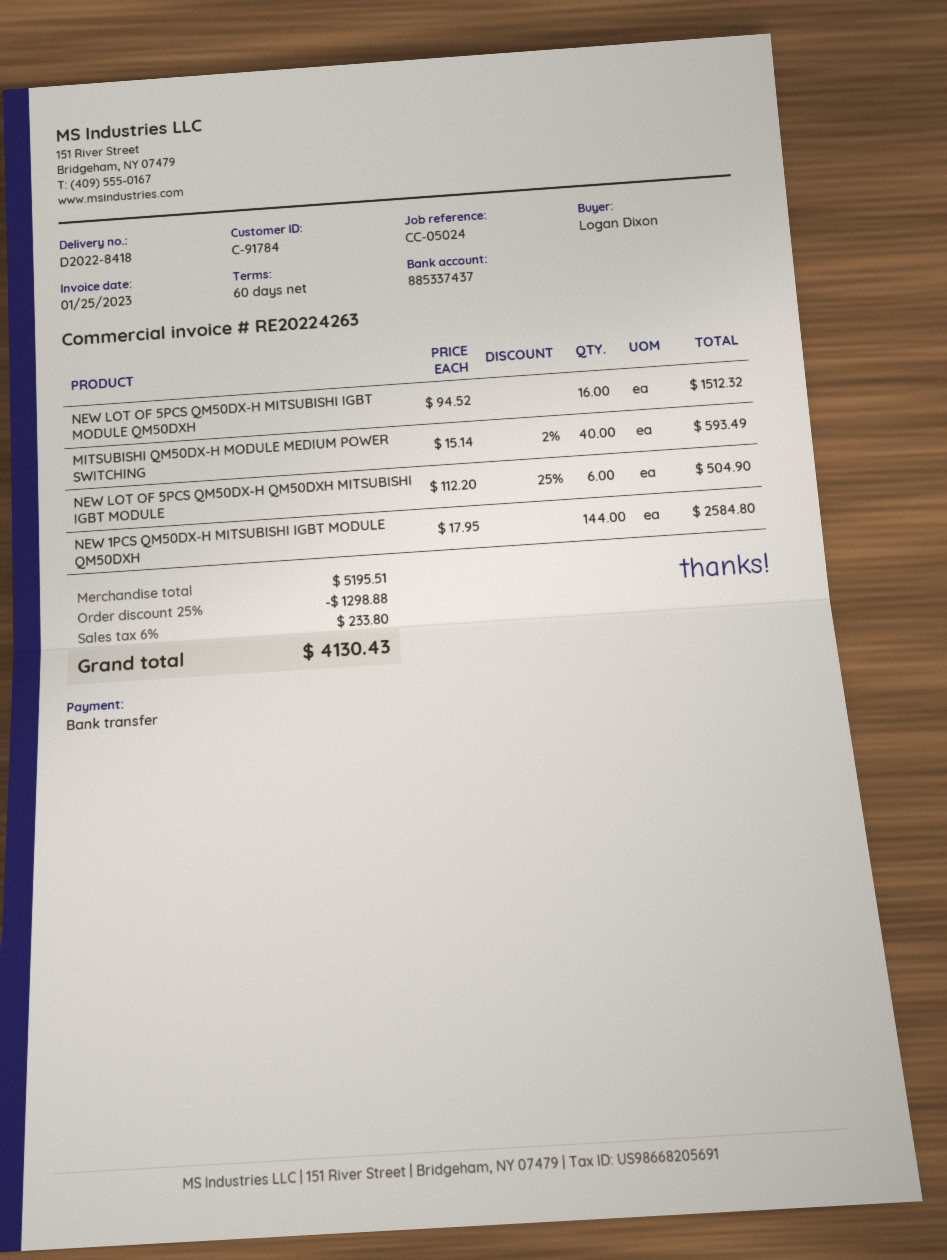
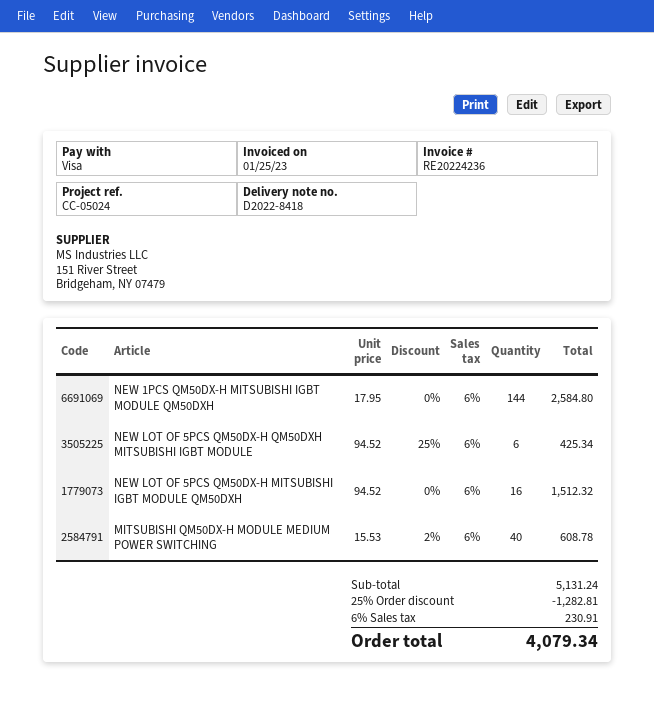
invoice number: RE20224263 -> RE20224236
payment method: bank transfer -> Visa
MITSUBISHI QM50DX-H MODULE MEDIUM POWER SWITCHING: 40 x 15.14 - 2% = 593.49 -> 40 x 15.53 - 2% = 608.78
NEW LOT OF 5PCS QM50DX-H QM50DXH MITSUBISHI IGBT MODULE: 6 x 112.20 - 25% = 504.90 -> 6 x 94.52 - 25% = 425.34
subtotal: 5195.51 -> 5131.24
discount: 25% = 1298.88 -> 25% = 1282.81
tax: 6% = 233.80 -> 6% = 230.91
total: 4130.43 -> 4079.34

